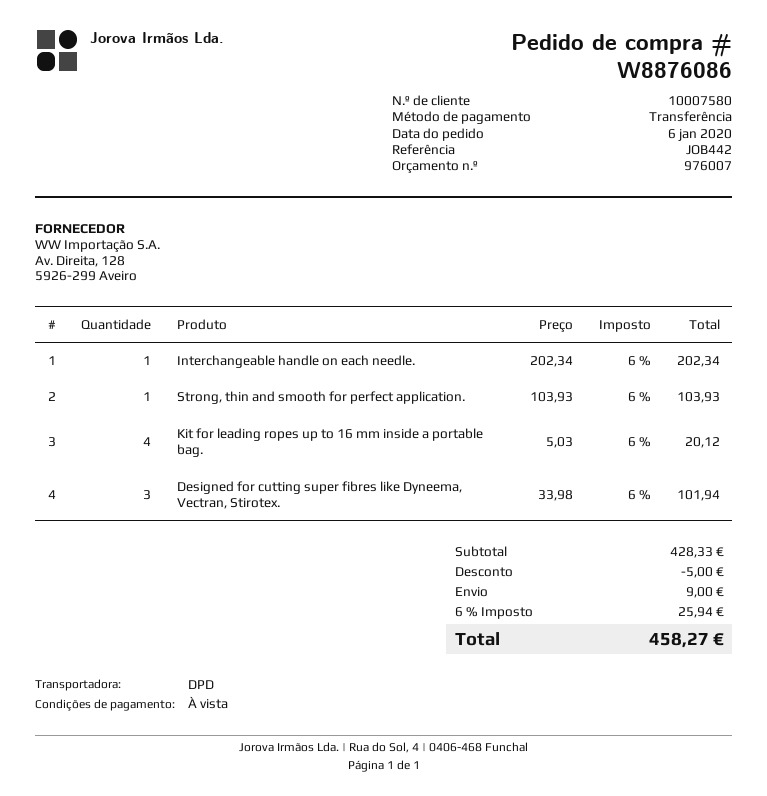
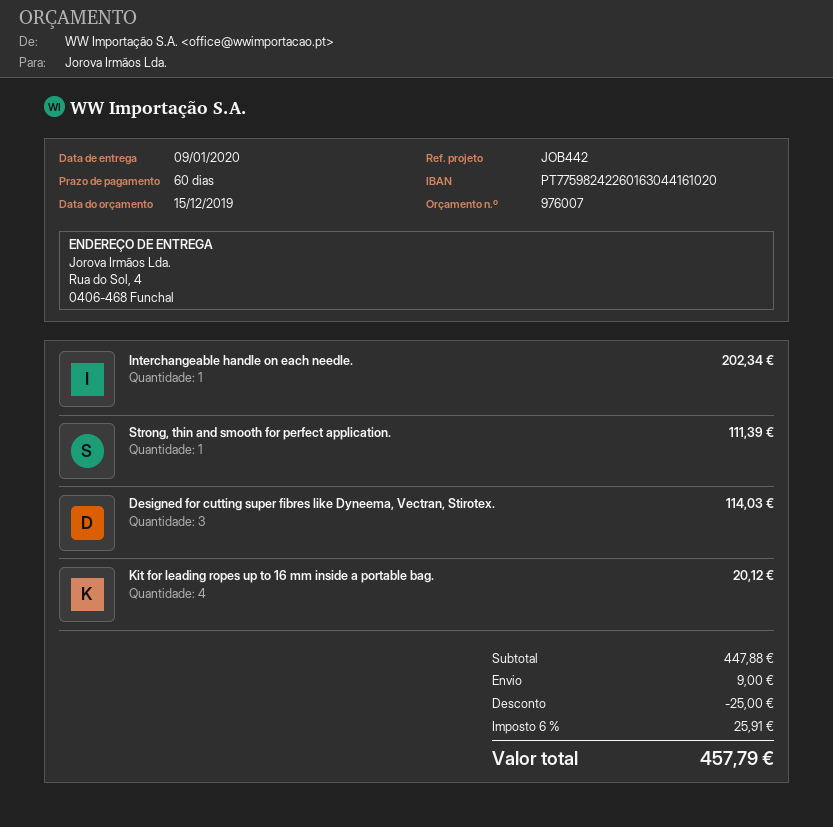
payment terms: on receipt -> 60 days
Strong, thin and smooth for perfect application.: 1 for 103.93 -> 1 for 111.39
Designed for cutting super fibres like Dyneema, Vectran, Stirotex.: 3 for 101.94 -> 3 for 114.03
subtotal: 428.33 -> 447.88
discount: 5.00 -> 25.00
tax: 6% = 25.94 -> 6% = 25.91
total: 458.27 -> 457.79

